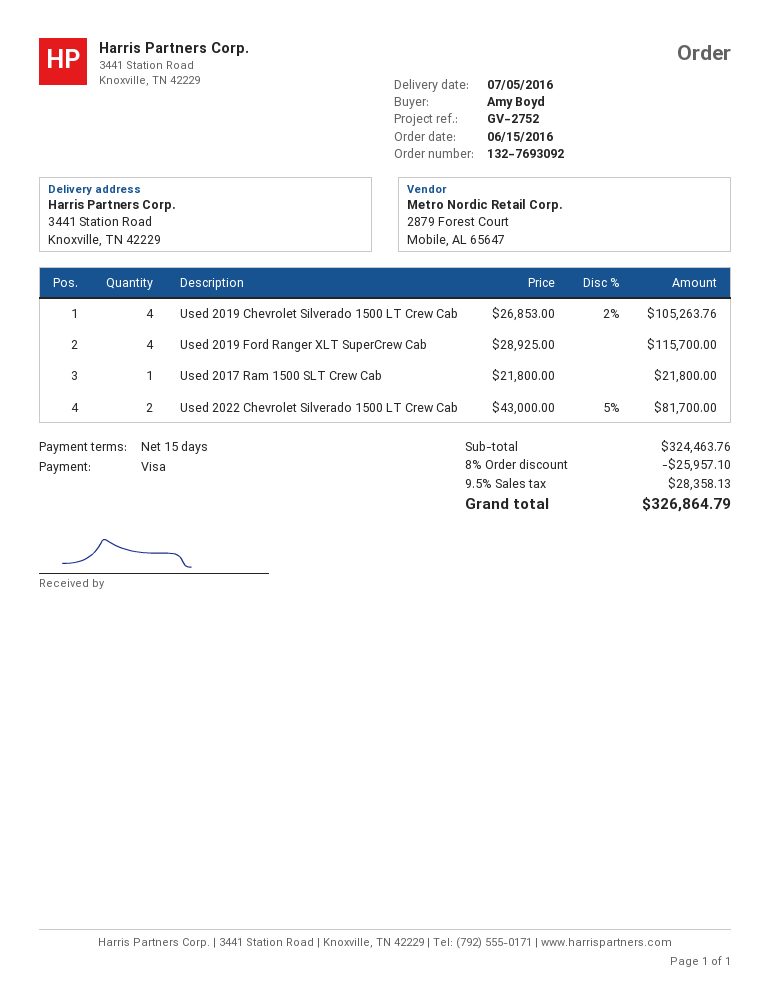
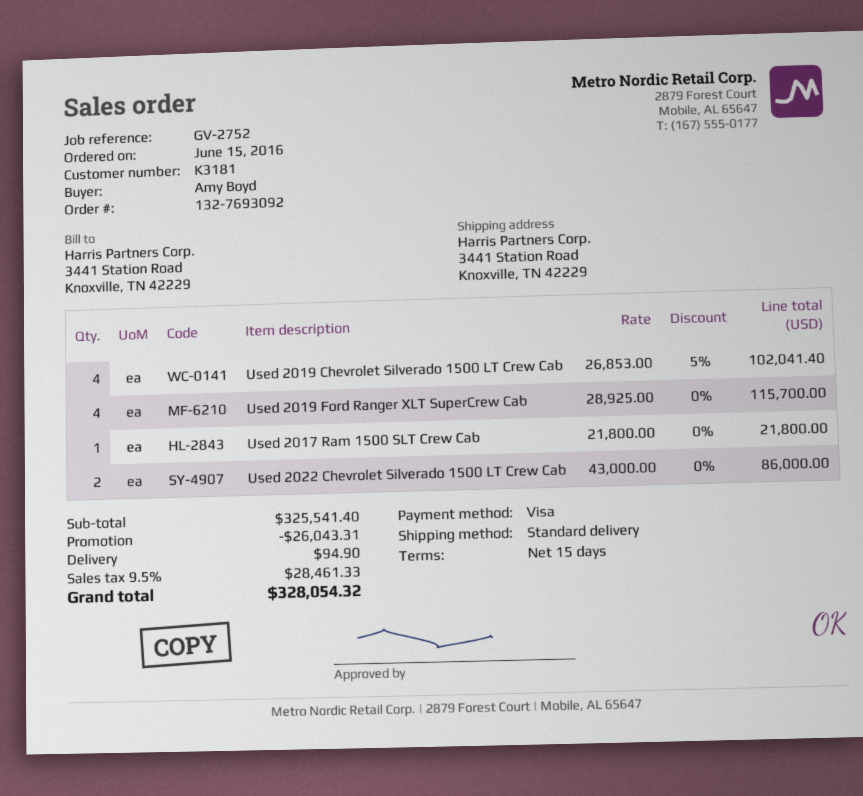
Used 2019 Chevrolet Silverado 1500 LT Crew Cab: 4 x 26853.00 - 2% = 105263.76 -> 4 x 26853.00 - 5% = 102041.40
Used 2022 Chevrolet Silverado 1500 LT Crew Cab: 2 x 43000.00 - 5% = 81700.00 -> 2 x 43000.00 = 86000.00
subtotal: 324463.76 -> 325541.40
discount: 25957.10 -> 26043.31
shipping: none -> 94.90
tax: 9.5% = 28358.13 -> 9.5% = 28461.33
total: 326864.79 -> 328054.32

